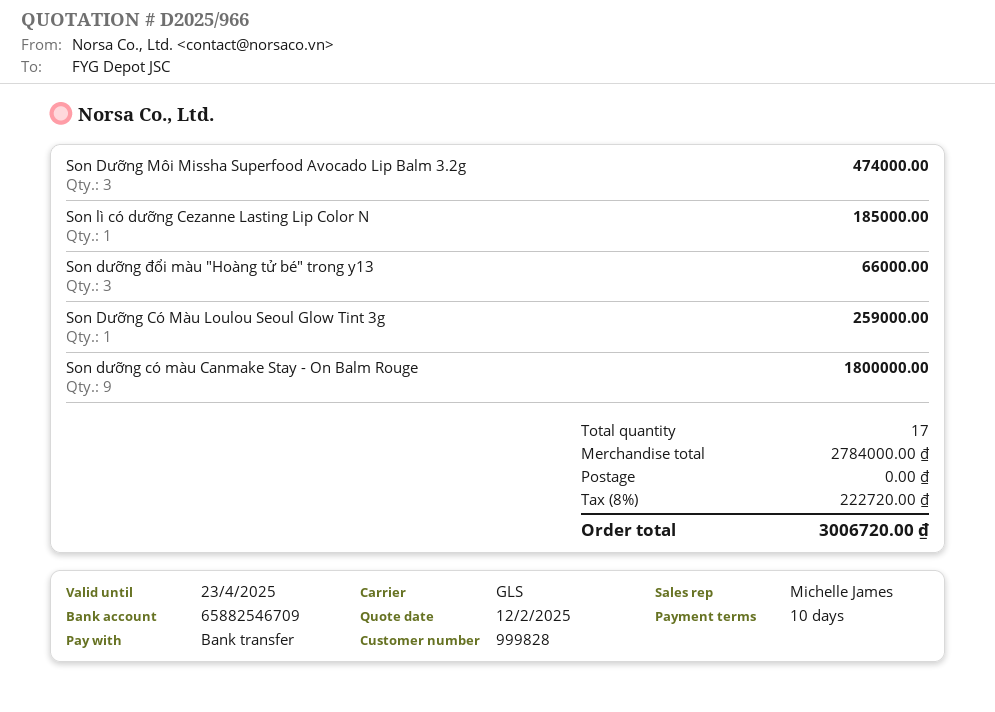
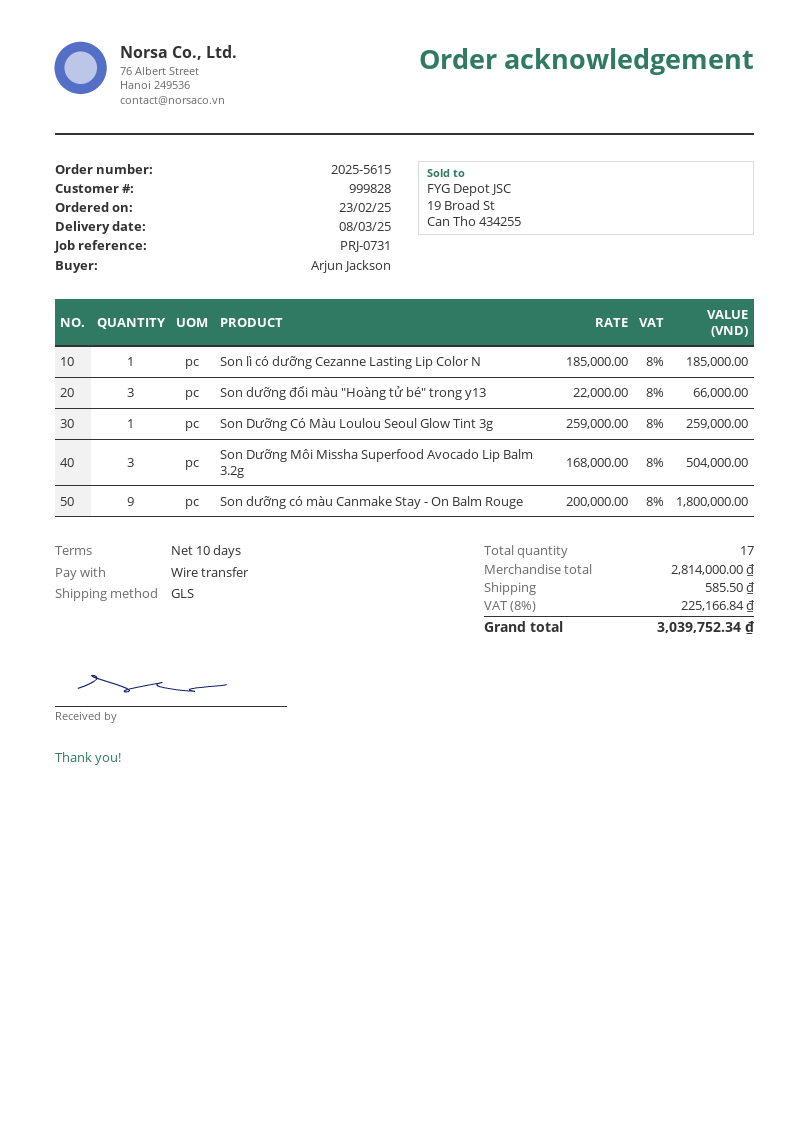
Son Dưỡng Môi Missha Superfood Avocado Lip Balm 3.2g: 3 for 474000.00 -> 3 for 504000.00
subtotal: 2784000.00 -> 2814000.00
shipping: 0.00 -> 585.50
tax: 8% = 222720.00 -> 8% = 225166.84
total: 3006720.00 -> 3039752.34

